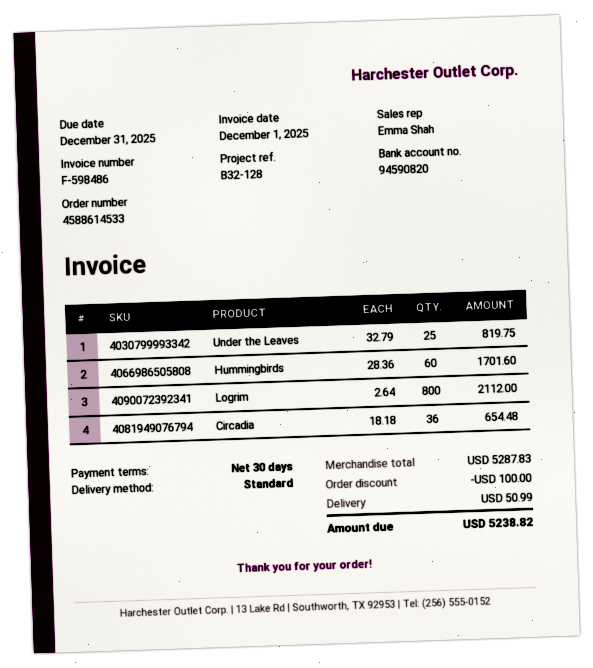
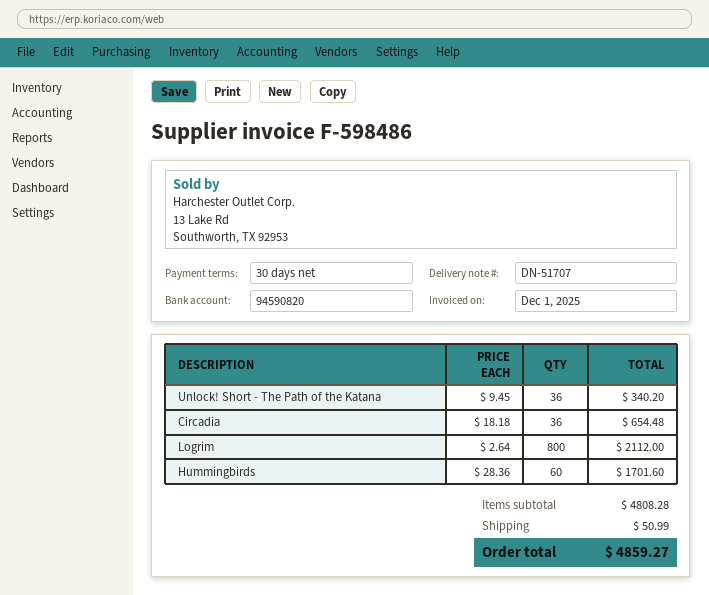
Under the Leaves: 25 x 32.79 = 819.75 -> none
Unlock! Short - The Path of the Katana: none -> 36 x 9.45 = 340.20
subtotal: 5287.83 -> 4808.28
discount: 100.00 -> none
total: 5238.82 -> 4859.27

